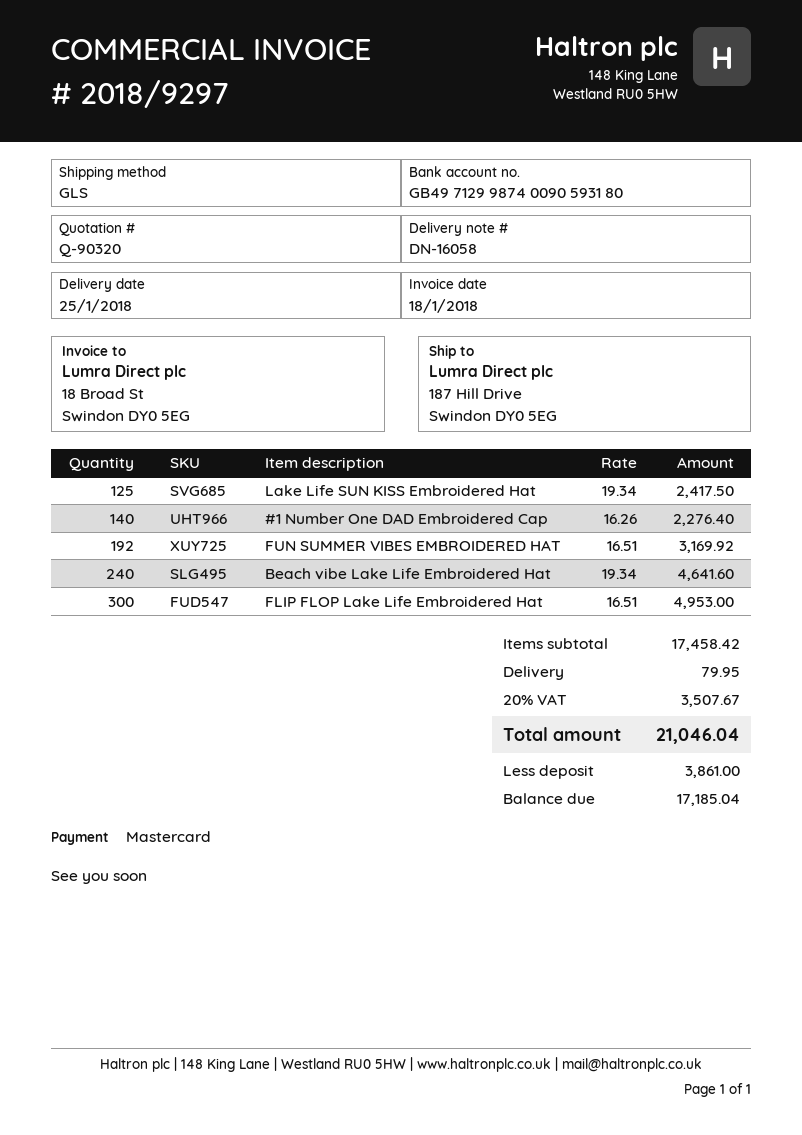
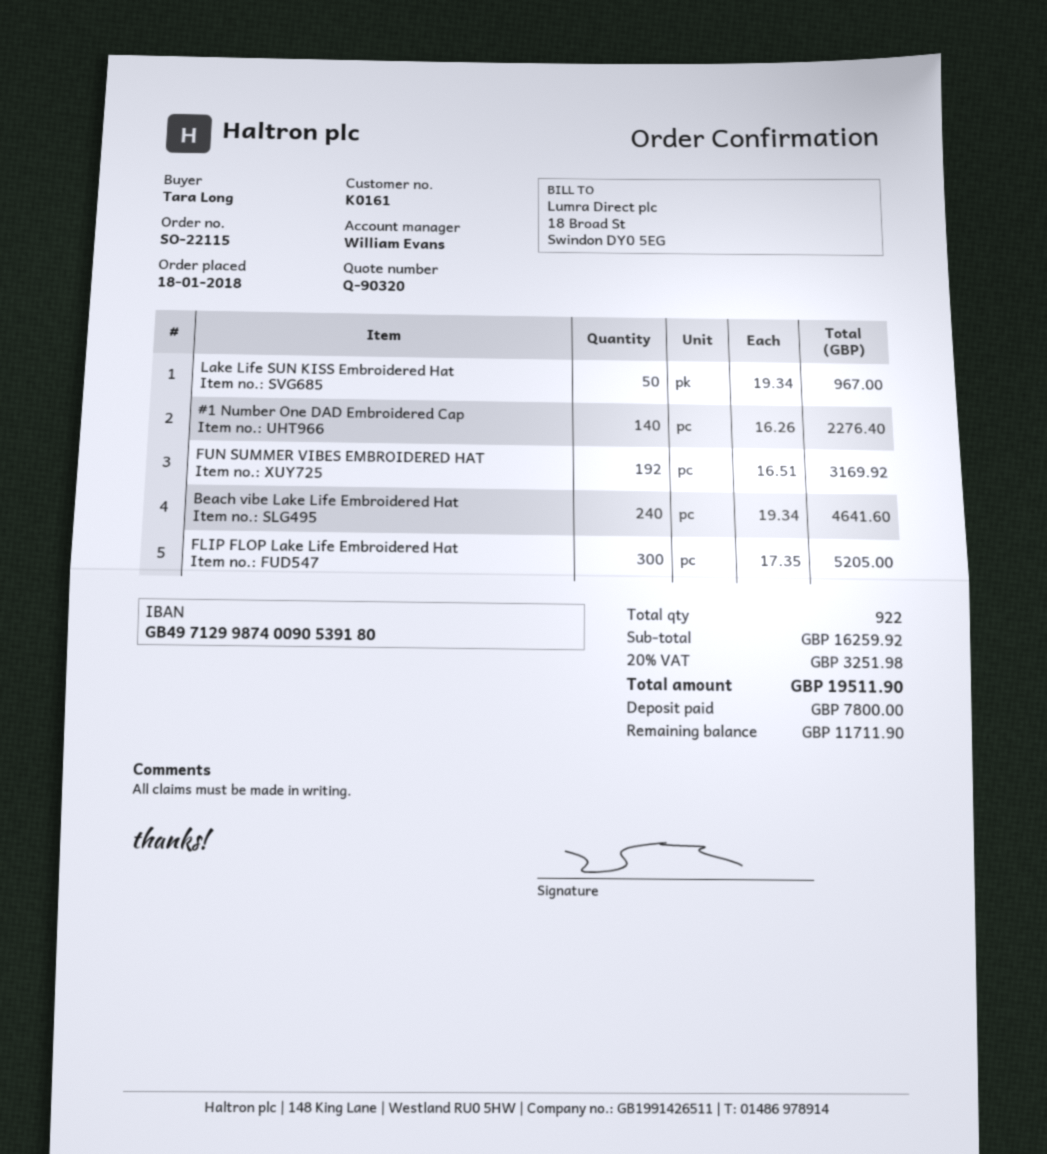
bank account: GB49712998740090593180 -> GB49712998740090539180
Lake Life SUN KISS Embroidered Hat: 125 x 19.34 = 2417.50 -> 50 x 19.34 = 967.00
FLIP FLOP Lake Life Embroidered Hat: 300 x 16.51 = 4953.00 -> 300 x 17.35 = 5205.00
subtotal: 17458.42 -> 16259.92
shipping: 79.95 -> none
tax: 20% = 3507.67 -> 20% = 3251.98
total: 21046.04 -> 19511.90
deposit: 3861.00 -> 7800.00
balance: 17185.04 -> 11711.90

